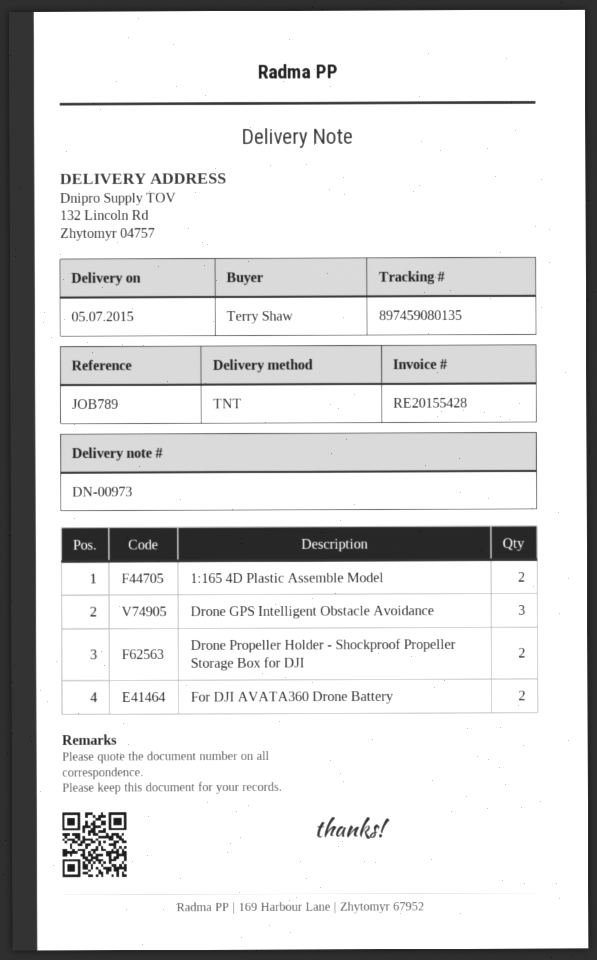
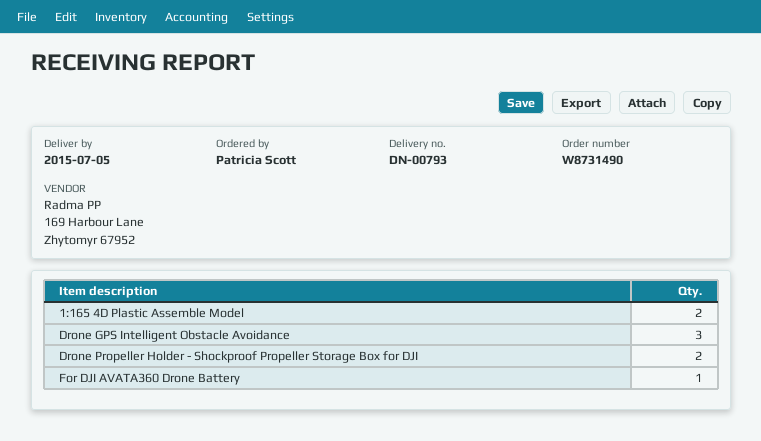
delivery note number: DN-00973 -> DN-00793
ordered by: Terry Shaw -> Patricia Scott
For DJI AVATA360 Drone Battery: 2 -> 1

